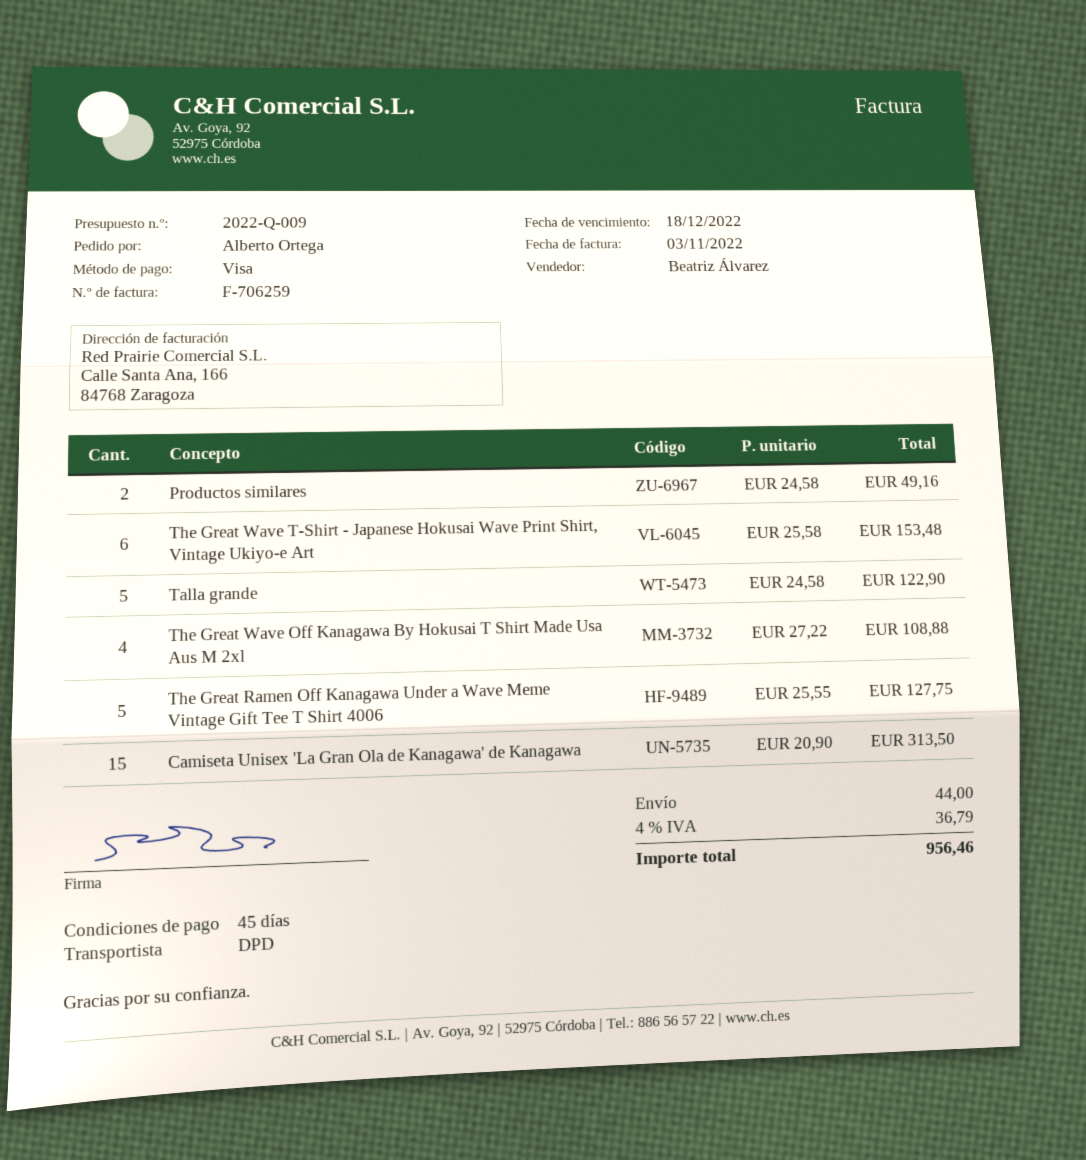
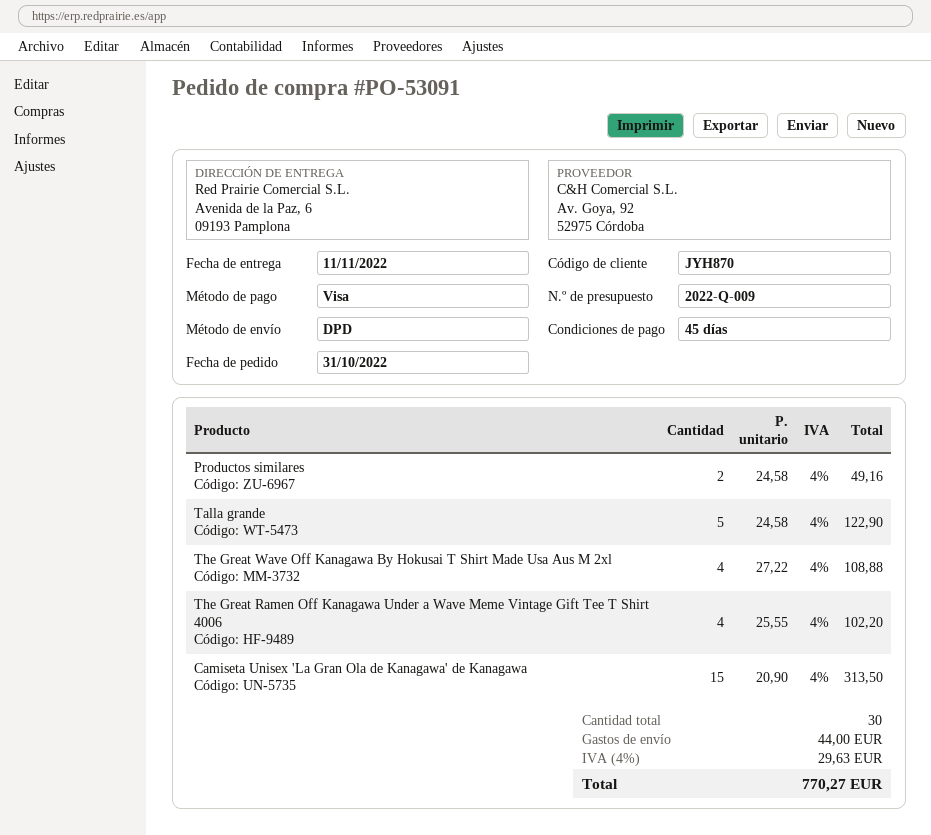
The Great Wave T-Shirt - Japanese Hokusai Wave Print Shirt, Vintage Ukiyo-e Art: 6 x 25.58 = 153.48 -> none
The Great Ramen Off Kanagawa Under a Wave Meme Vintage Gift Tee T Shirt 4006: 5 x 25.55 = 127.75 -> 4 x 25.55 = 102.20
tax: 4% = 36.79 -> 4% = 29.63
total: 956.46 -> 770.27

